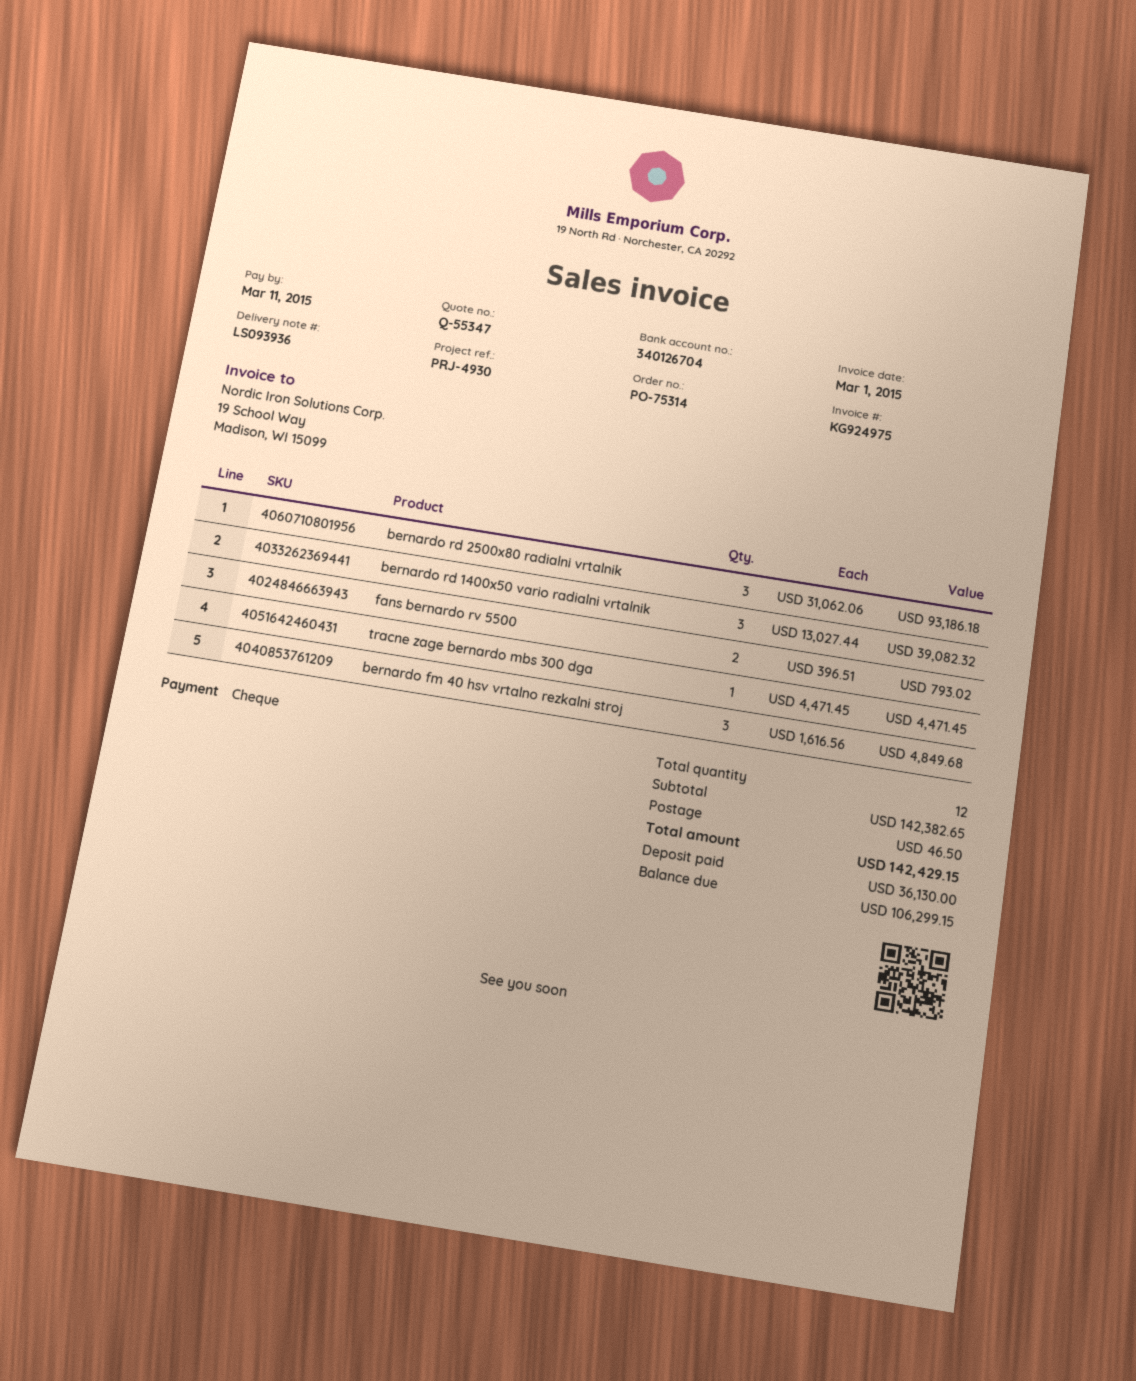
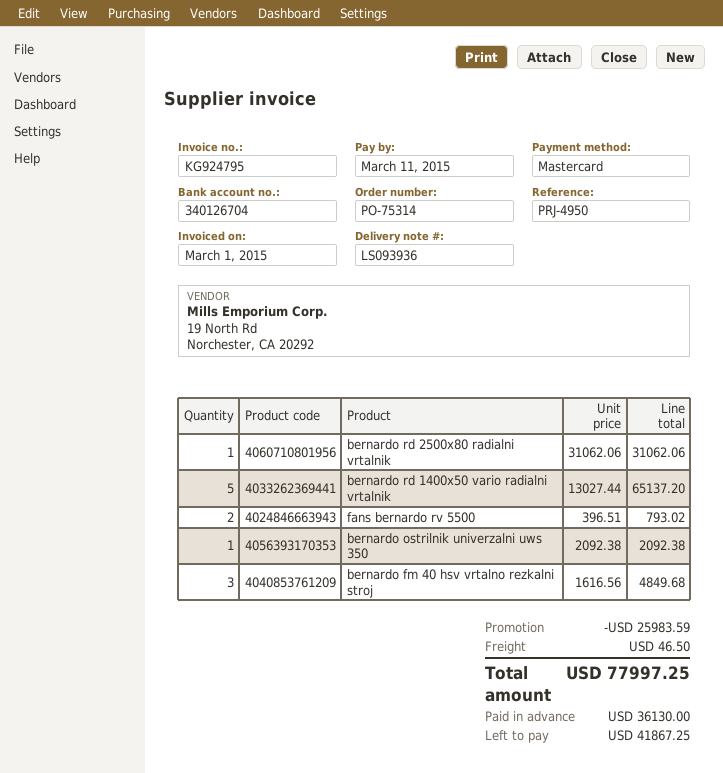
invoice number: KG924975 -> KG924795
reference: PRJ-4930 -> PRJ-4950
payment method: cheque -> Mastercard
bernardo rd 2500x80 radialni vrtalnik: 3 x 31062.06 = 93186.18 -> 1 x 31062.06 = 31062.06
bernardo rd 1400x50 vario radialni vrtalnik: 3 x 13027.44 = 39082.32 -> 5 x 13027.44 = 65137.20
tracne zage bernardo mbs 300 dga: 1 x 4471.45 = 4471.45 -> none
bernardo ostrilnik univerzalni uws 350: none -> 1 x 2092.38 = 2092.38
discount: none -> 25983.59
total: 142429.15 -> 77997.25
balance: 106299.15 -> 41867.25

